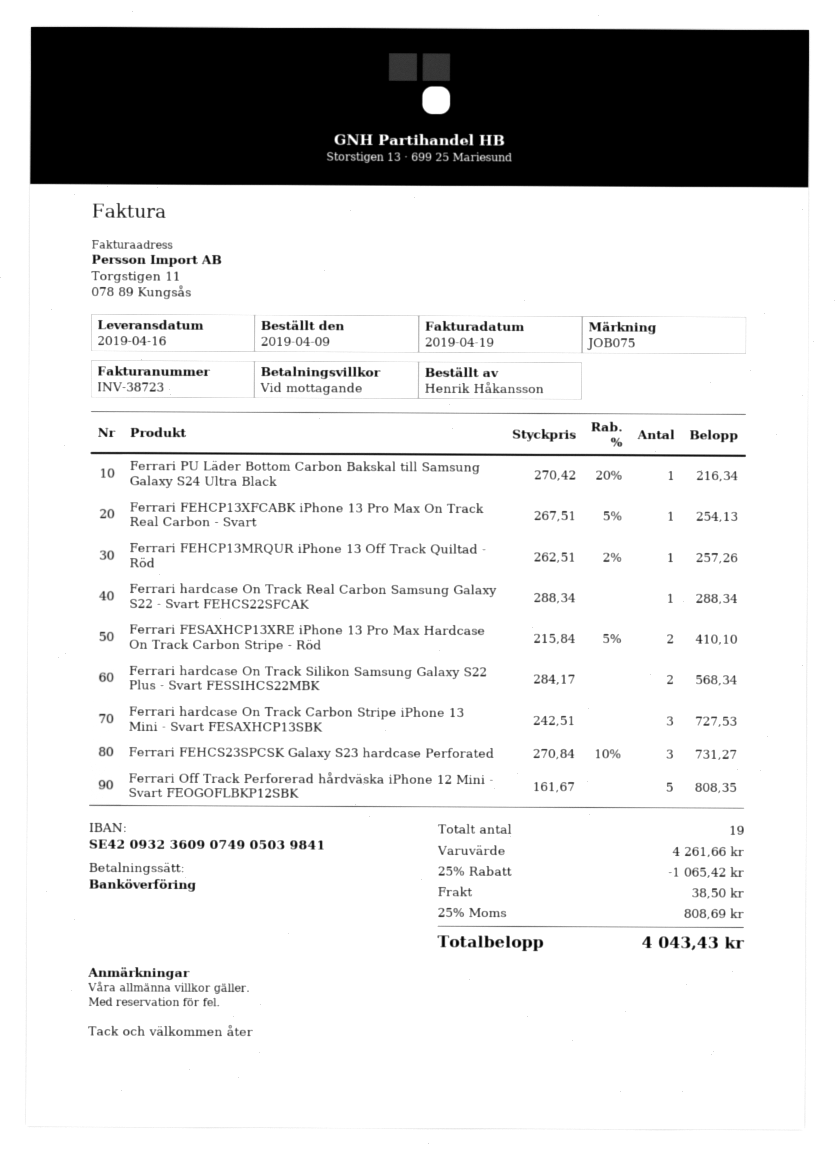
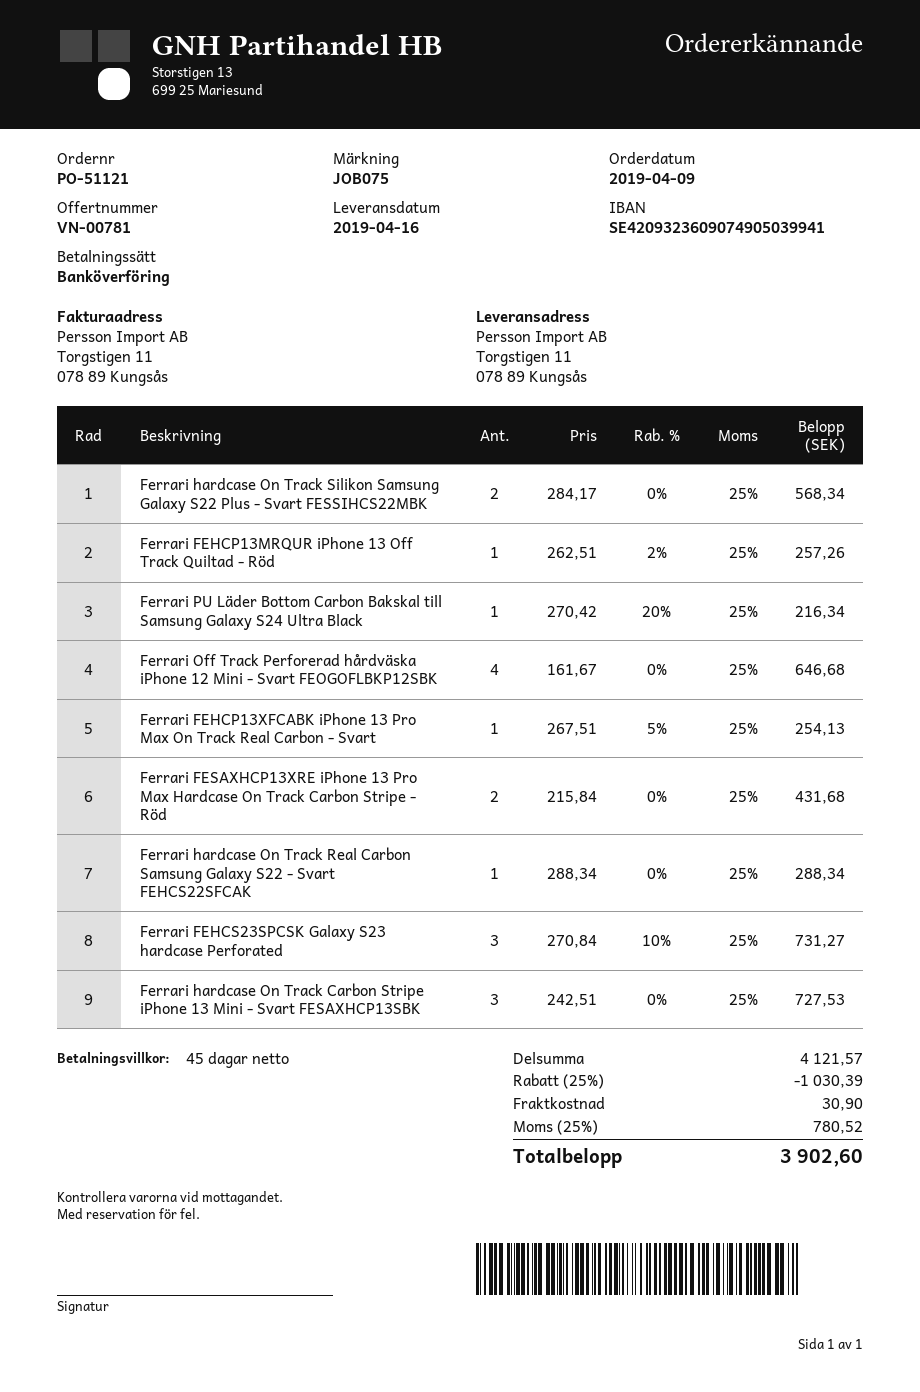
payment terms: on receipt -> 45 days
bank account: SE4209323609074905039841 -> SE4209323609074905039941
Ferrari FESAXHCP13XRE iPhone 13 Pro Max Hardcase On Track Carbon Stripe - Röd: 2 x 215.84 - 5% = 410.10 -> 2 x 215.84 = 431.68
Ferrari Off Track Perforerad hårdväska iPhone 12 Mini - Svart FEOGOFLBKP12SBK: 5 x 161.67 = 808.35 -> 4 x 161.67 = 646.68
subtotal: 4261.66 -> 4121.57
discount: 25% = 1065.42 -> 25% = 1030.39
shipping: 38.50 -> 30.90
tax: 25% = 808.69 -> 25% = 780.52
total: 4043.43 -> 3902.60

